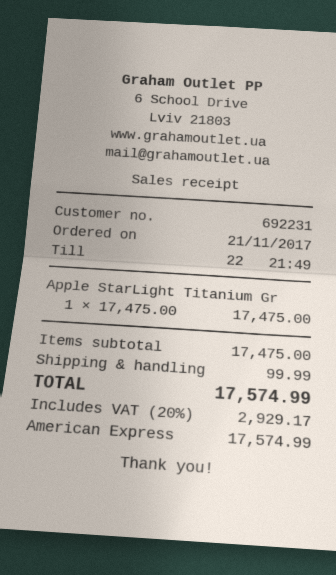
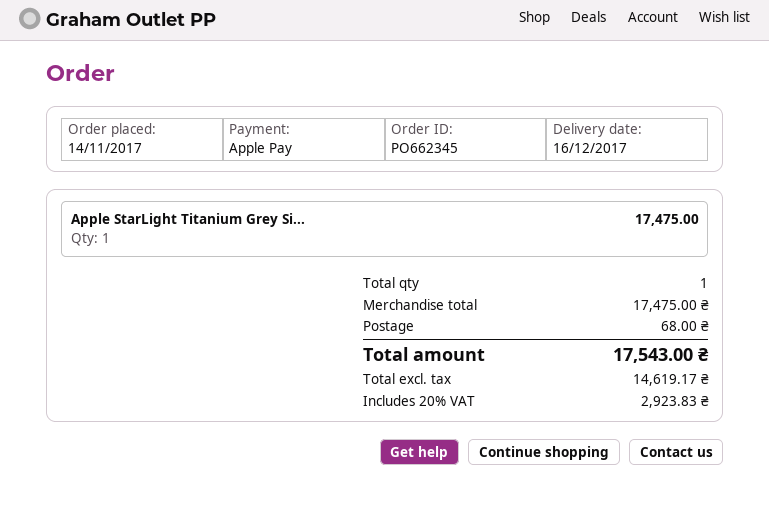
order date: 2017-11-21 -> 2017-11-14
payment method: American Express -> Apple Pay
shipping: 99.99 -> 68.00
tax: 20% = 2929.17 -> 20% = 2923.83
total: 17574.99 -> 17543.00

